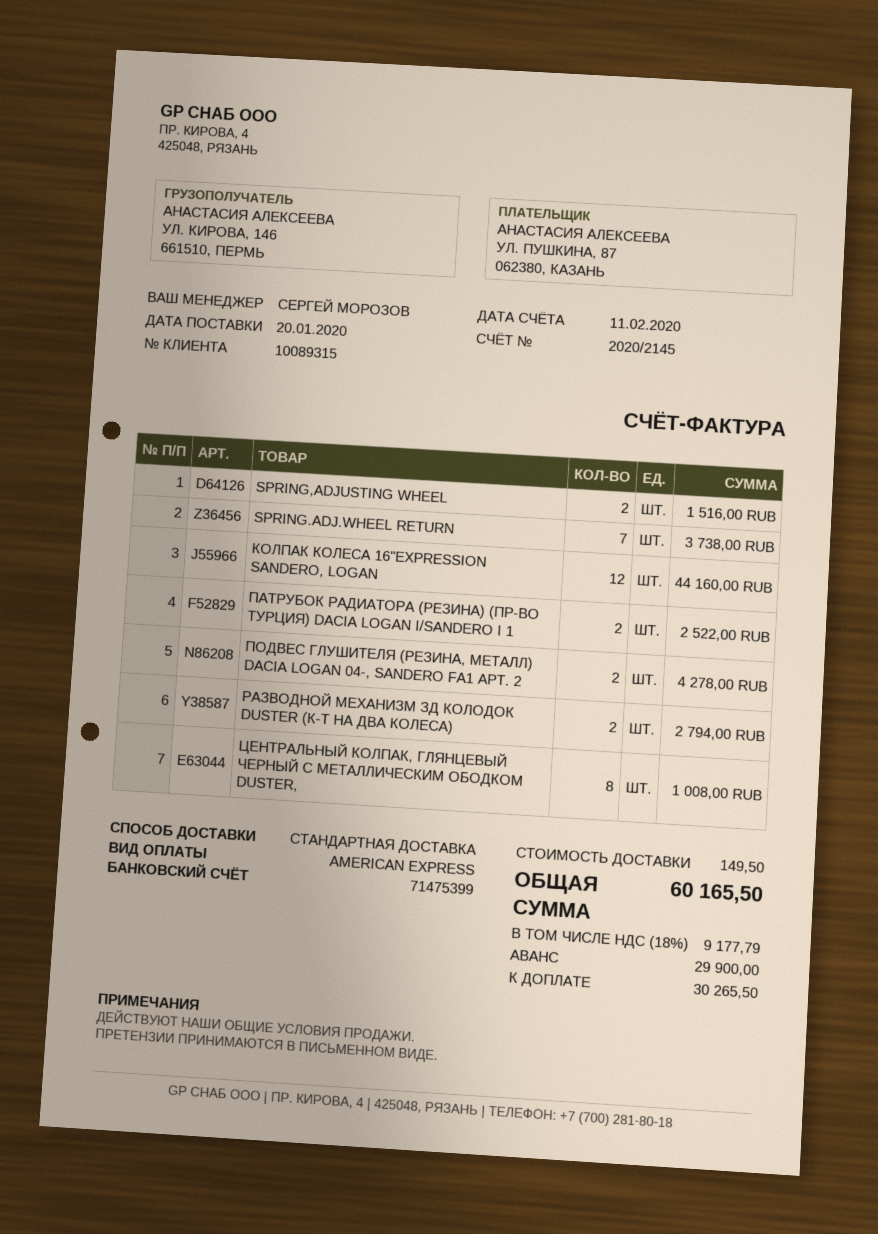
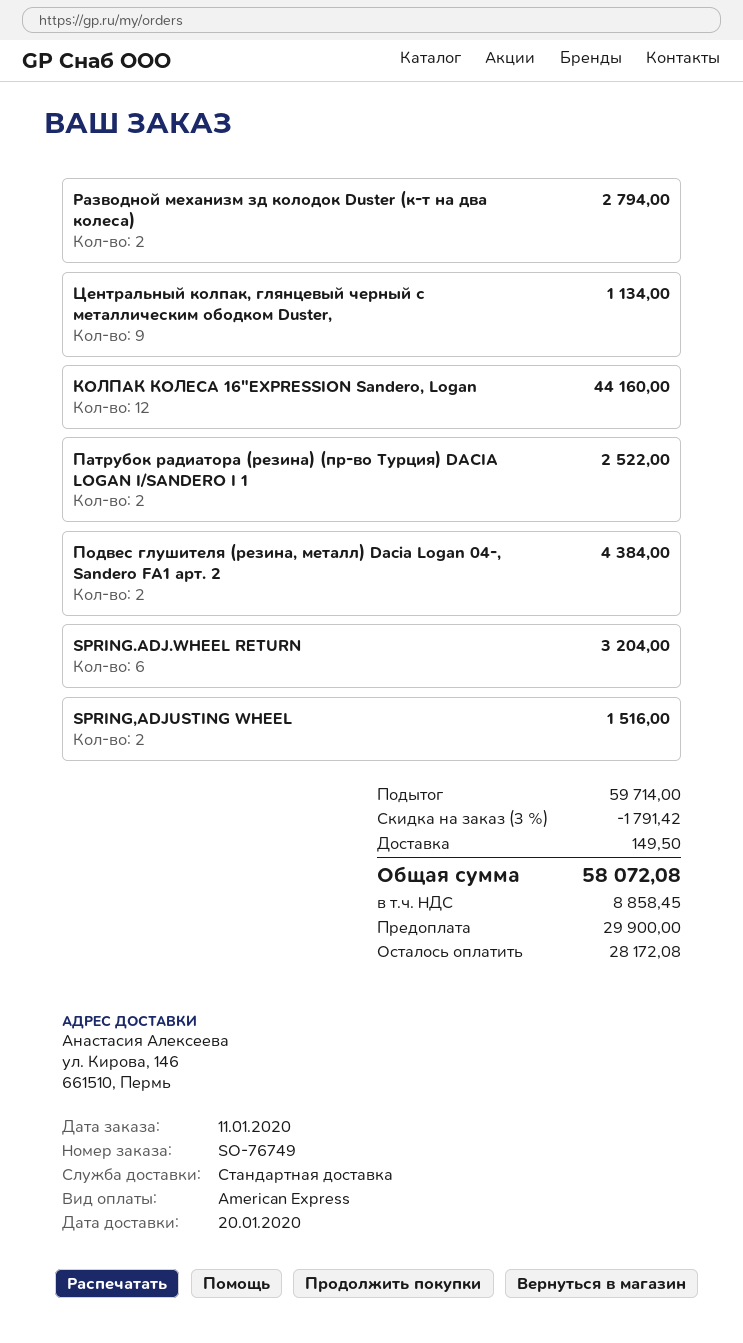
SPRING.ADJ.WHEEL RETURN: 7 for 3738.00 -> 6 for 3204.00
ПОДВЕС ГЛУШИТЕЛЯ (РЕЗИНА, МЕТАЛЛ) DACIA LOGAN 04-, SANDERO FA1 АРТ. 2: 2 for 4278.00 -> 2 for 4384.00
ЦЕНТРАЛЬНЫЙ КОЛПАК, ГЛЯНЦЕВЫЙ ЧЕРНЫЙ С МЕТАЛЛИЧЕСКИМ ОБОДКОМ DUSTER,: 8 for 1008.00 -> 9 for 1134.00
discount: none -> 3% = 1791.42
tax: 9177.79 -> 8858.45
total: 60165.50 -> 58072.08
balance: 30265.50 -> 28172.08

